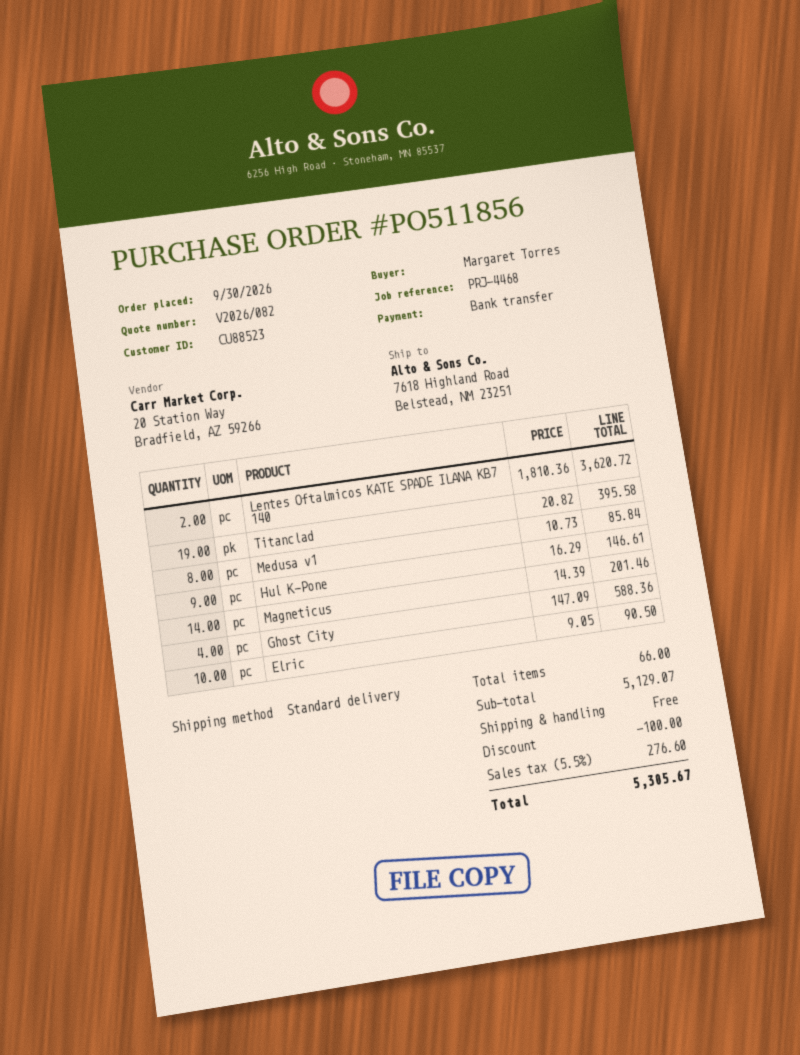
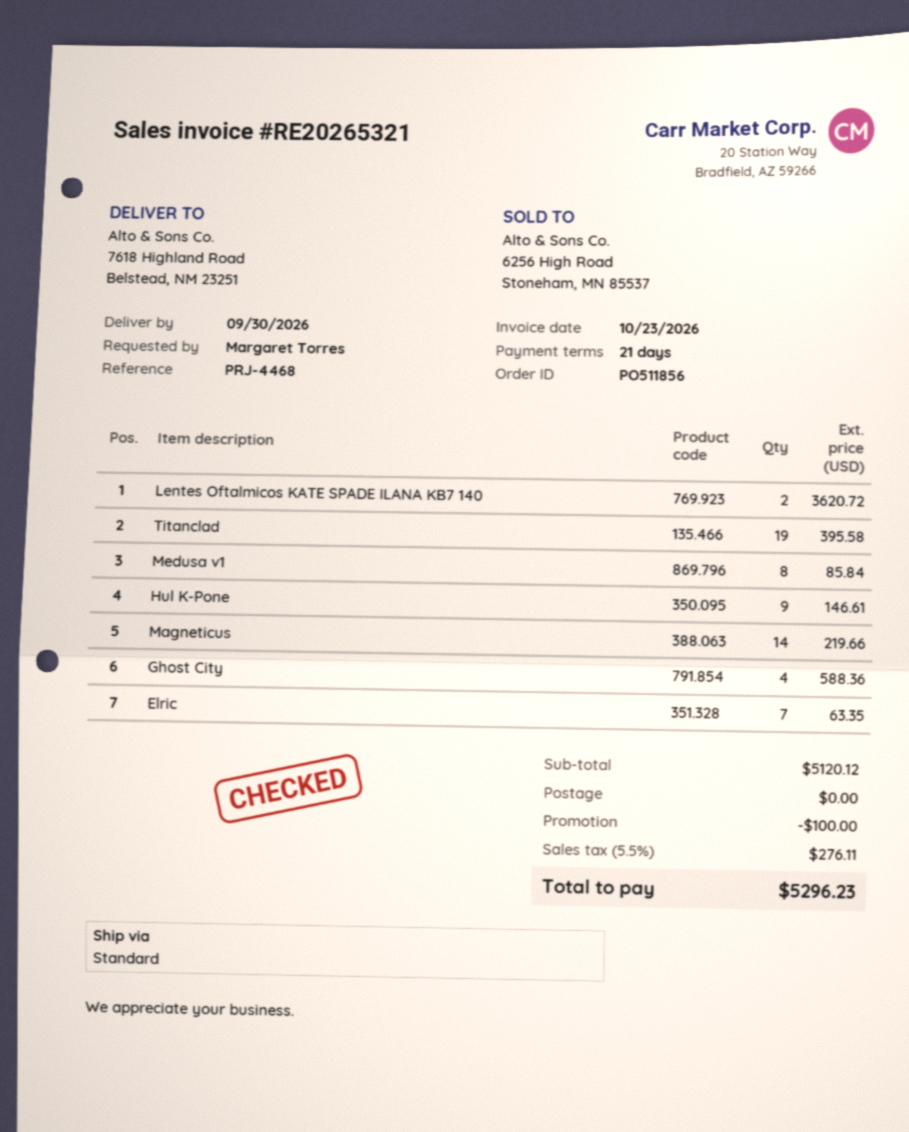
Magneticus: 14 for 201.46 -> 14 for 219.66
Elric: 10 for 90.50 -> 7 for 63.35
subtotal: 5129.07 -> 5120.12
tax: 5.5% = 276.60 -> 5.5% = 276.11
total: 5305.67 -> 5296.23

